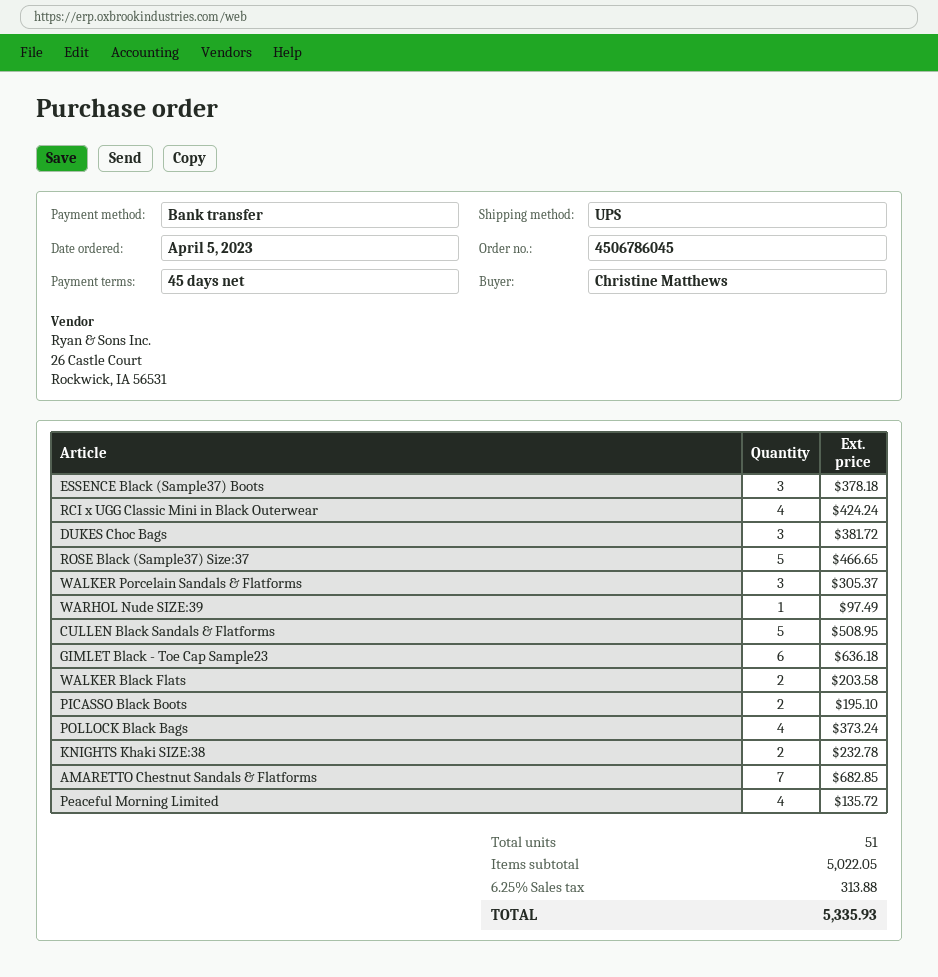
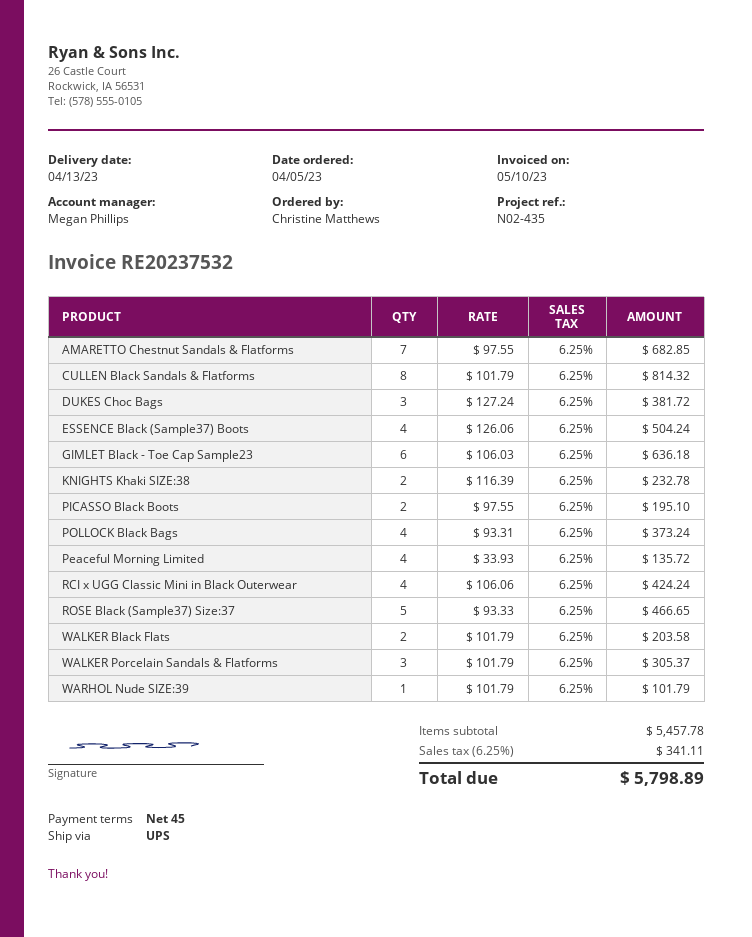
ESSENCE Black (Sample37) Boots: 3 for 378.18 -> 4 for 504.24
WARHOL Nude SIZE:39: 1 for 97.49 -> 1 for 101.79
CULLEN Black Sandals & Flatforms: 5 for 508.95 -> 8 for 814.32
subtotal: 5022.05 -> 5457.78
tax: 6.25% = 313.88 -> 6.25% = 341.11
total: 5335.93 -> 5798.89

